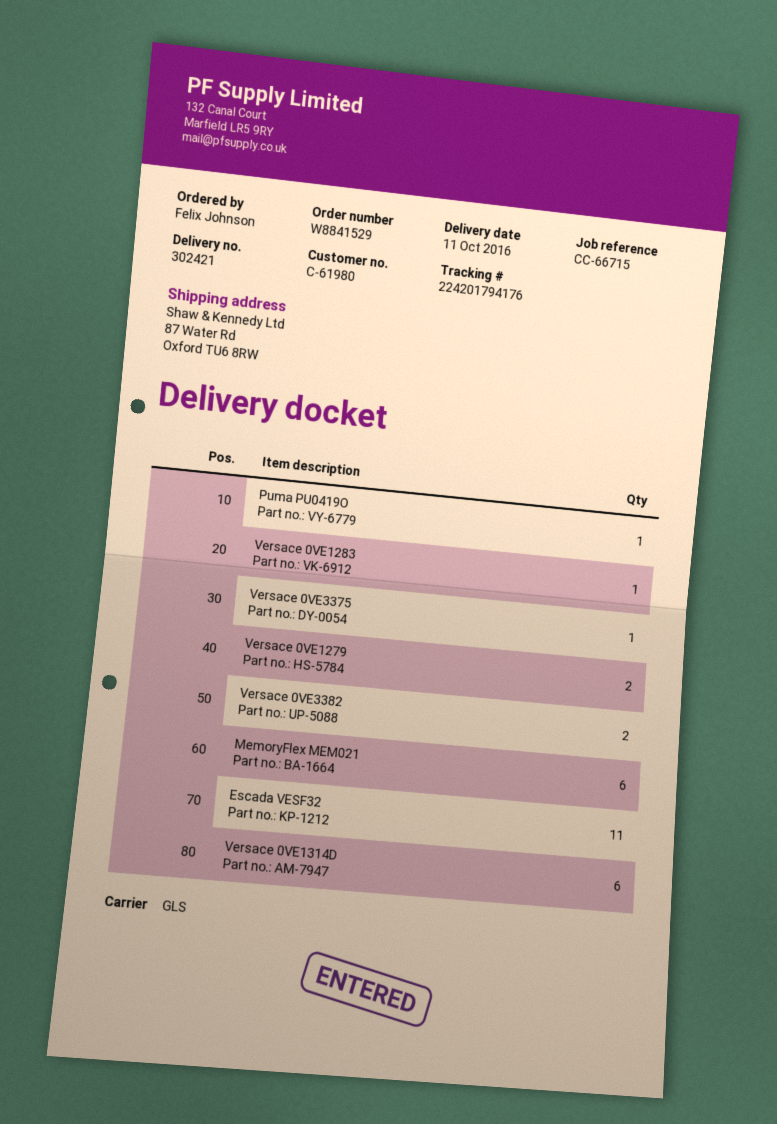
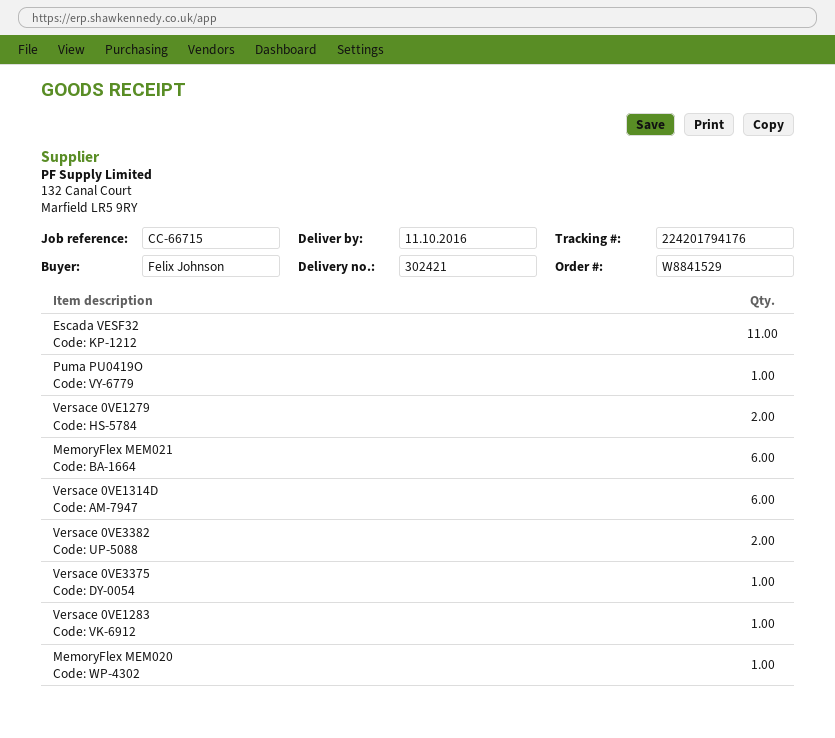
MemoryFlex MEM020: none -> 1

